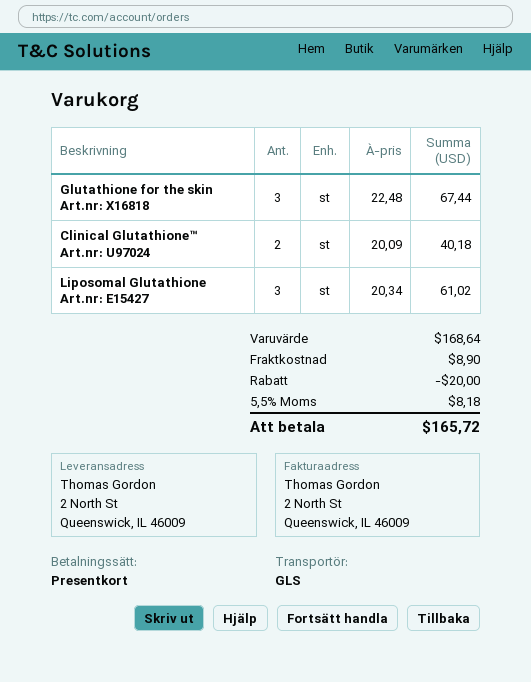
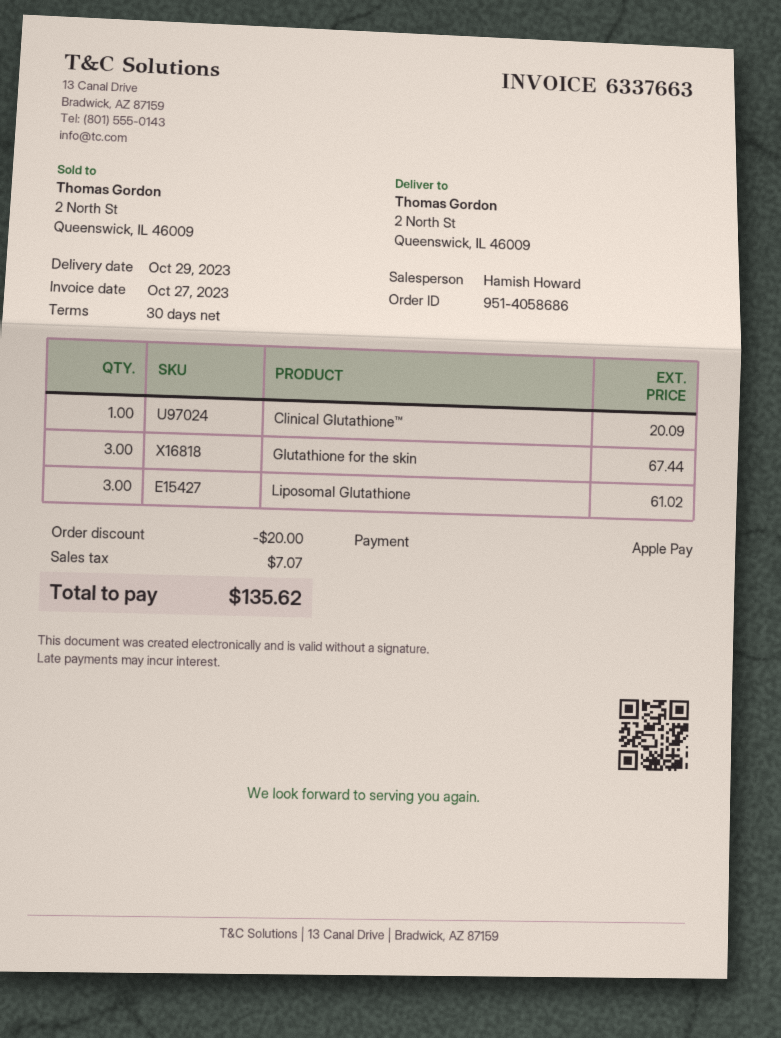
payment method: gift card -> Apple Pay
Clinical Glutathione™: 2 for 40.18 -> 1 for 20.09
shipping: 8.90 -> none
tax: 8.18 -> 7.07
total: 165.72 -> 135.62

